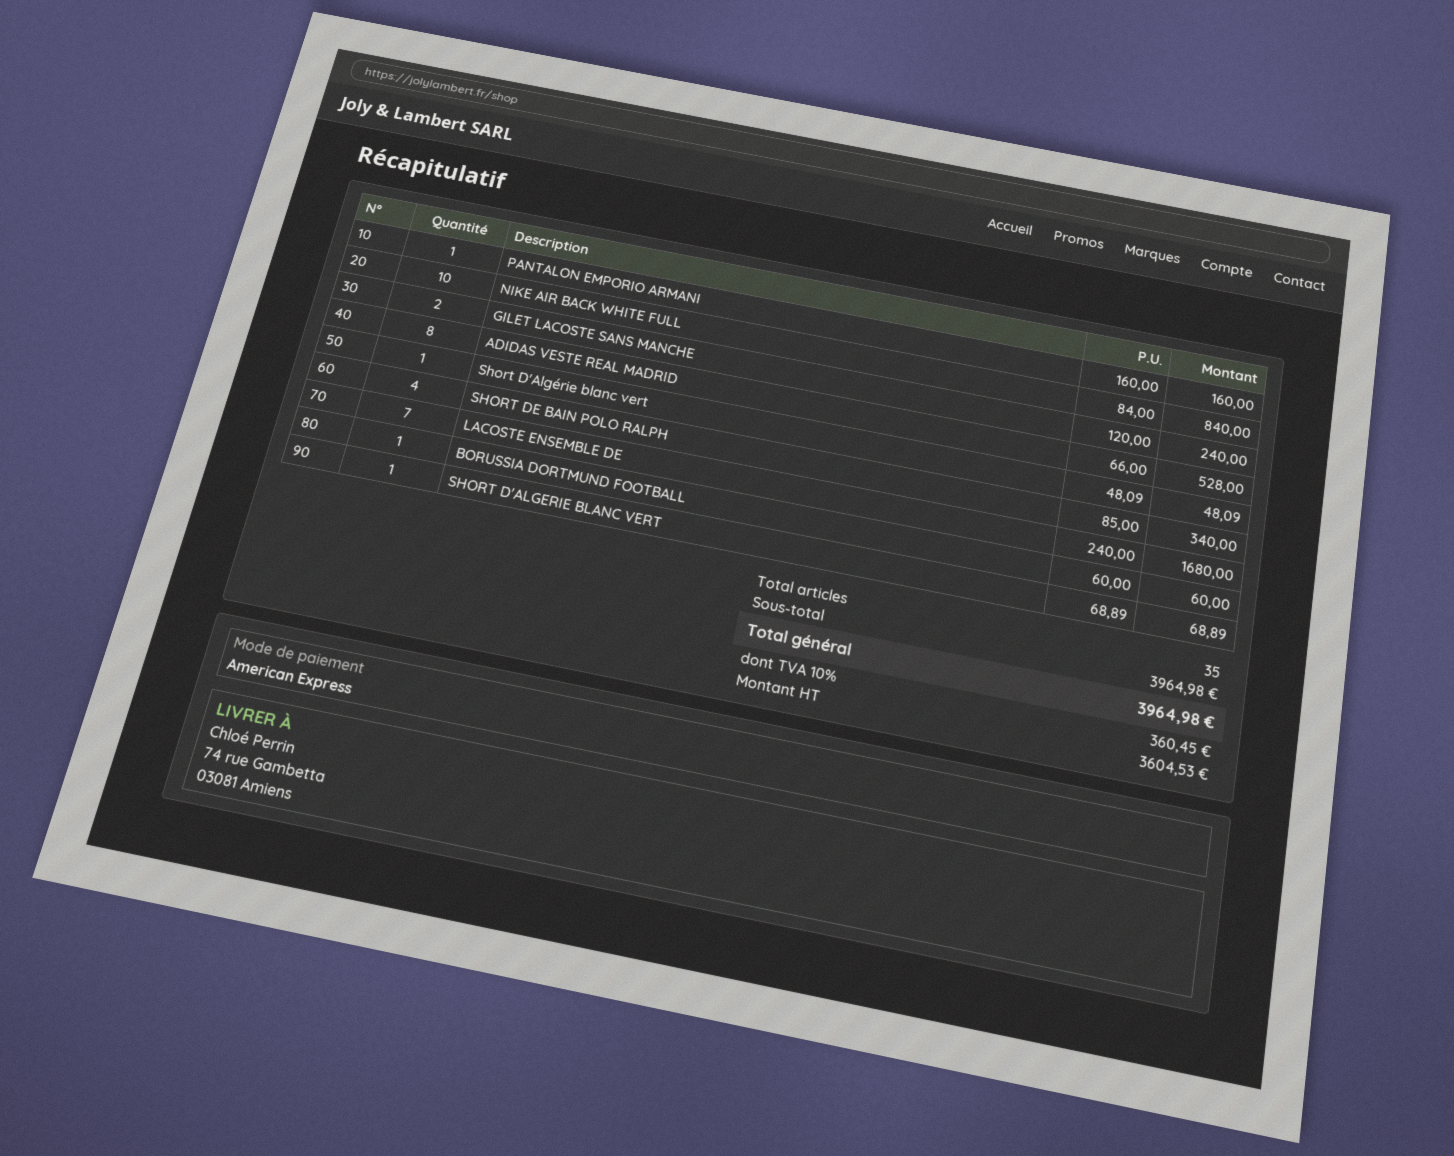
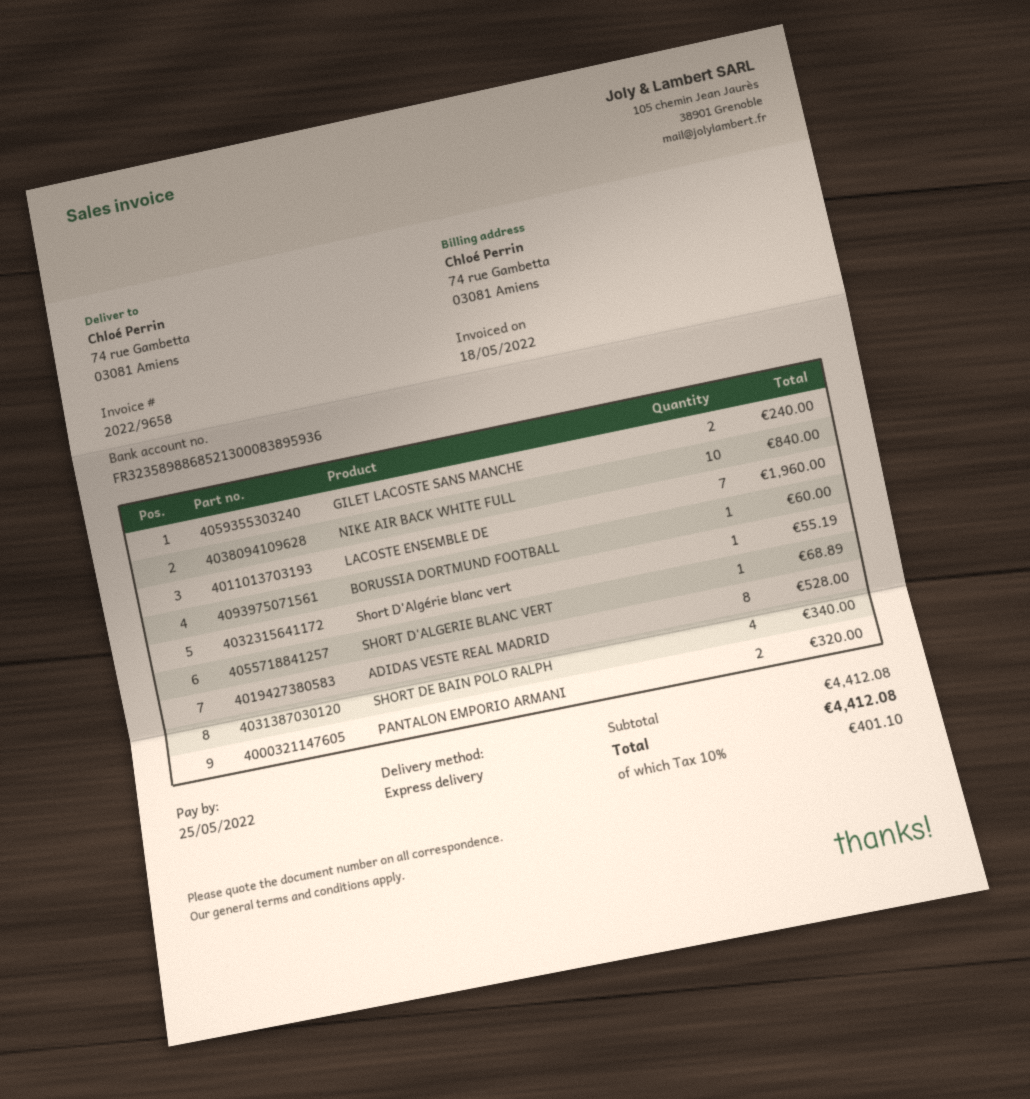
PANTALON EMPORIO ARMANI: 1 for 160.00 -> 2 for 320.00
Short D'Algérie blanc vert: 1 for 48.09 -> 1 for 55.19
LACOSTE ENSEMBLE DE: 7 for 1680.00 -> 7 for 1960.00
subtotal: 3964.98 -> 4412.08
tax: 10% = 360.45 -> 10% = 401.10
total: 3964.98 -> 4412.08

